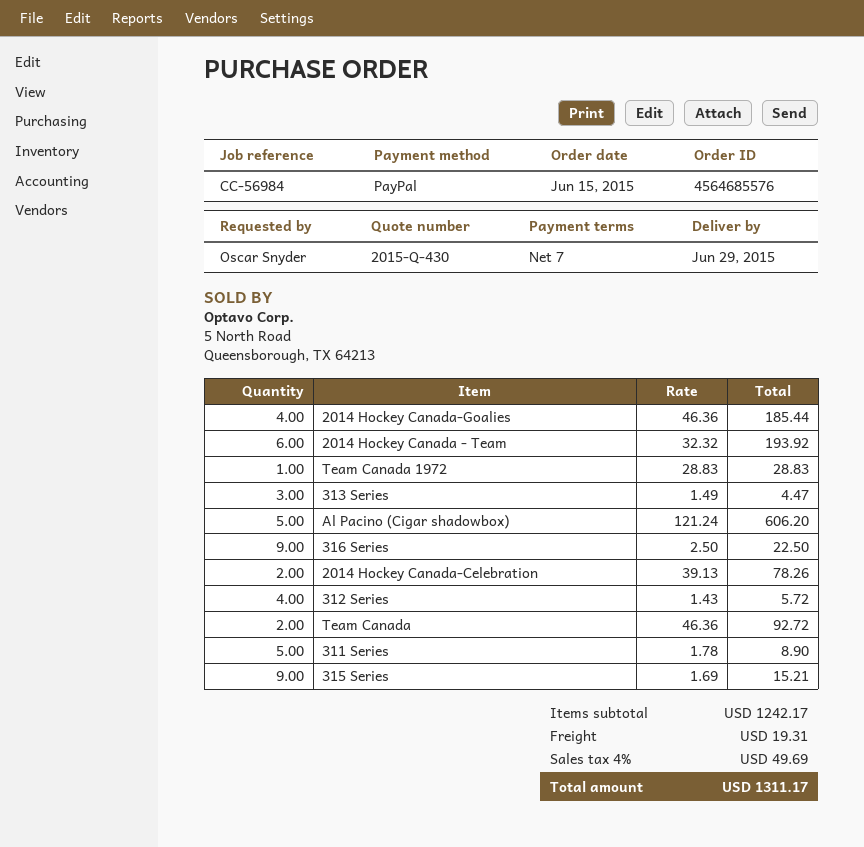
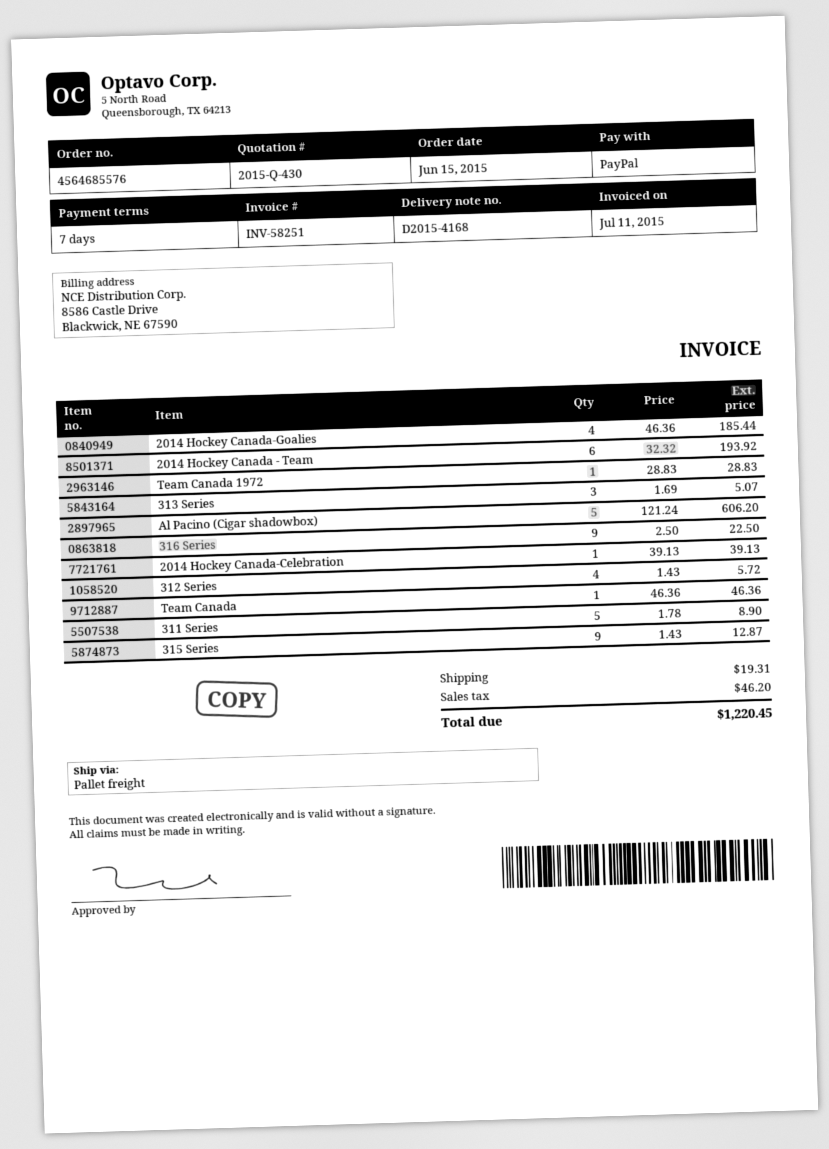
313 Series: 3 x 1.49 = 4.47 -> 3 x 1.69 = 5.07
2014 Hockey Canada-Celebration: 2 x 39.13 = 78.26 -> 1 x 39.13 = 39.13
Team Canada: 2 x 46.36 = 92.72 -> 1 x 46.36 = 46.36
315 Series: 9 x 1.69 = 15.21 -> 9 x 1.43 = 12.87
tax: 49.69 -> 46.20
total: 1311.17 -> 1220.45

